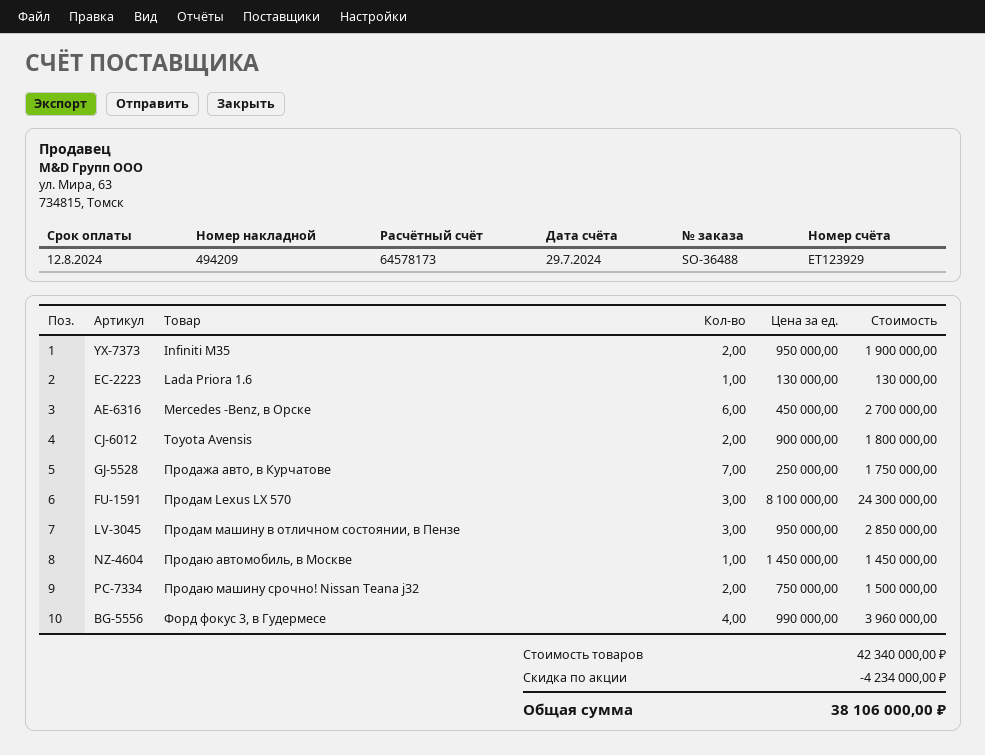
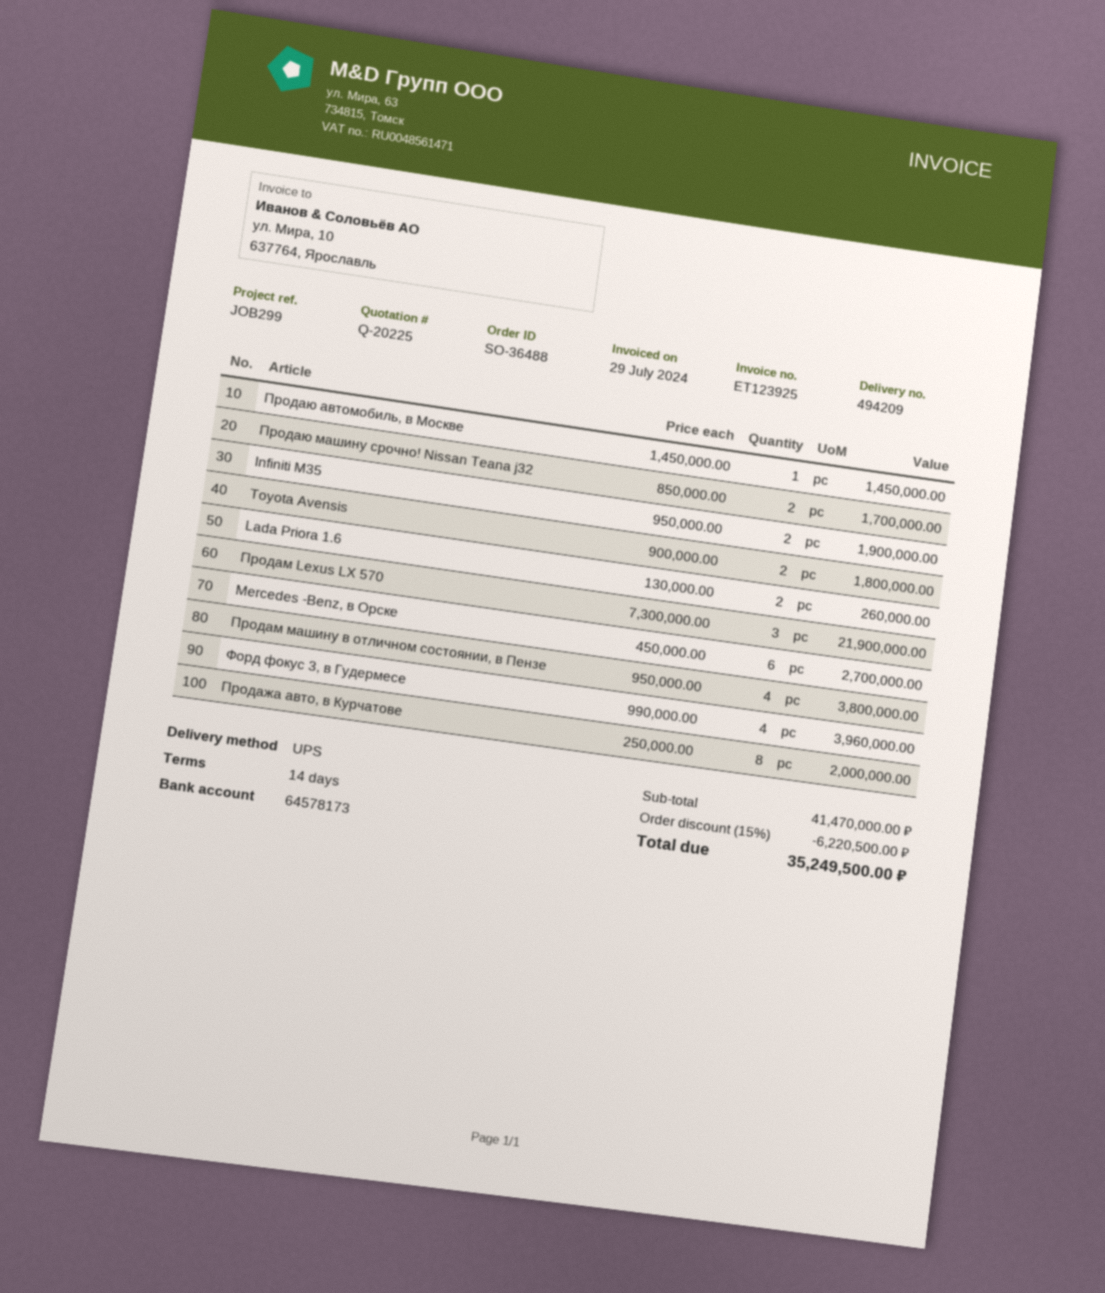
invoice number: ET123929 -> ET123925
Lada Priora 1.6: 1 x 130000.00 = 130000.00 -> 2 x 130000.00 = 260000.00
Продажа авто, в Курчатове: 7 x 250000.00 = 1750000.00 -> 8 x 250000.00 = 2000000.00
Продам Lexus LX 570: 3 x 8100000.00 = 24300000.00 -> 3 x 7300000.00 = 21900000.00
Продам машину в отличном состоянии, в Пензе: 3 x 950000.00 = 2850000.00 -> 4 x 950000.00 = 3800000.00
Продаю машину срочно! Nissan Teana j32: 2 x 750000.00 = 1500000.00 -> 2 x 850000.00 = 1700000.00
subtotal: 42340000.00 -> 41470000.00
discount: 4234000.00 -> 6220500.00
total: 38106000.00 -> 35249500.00

